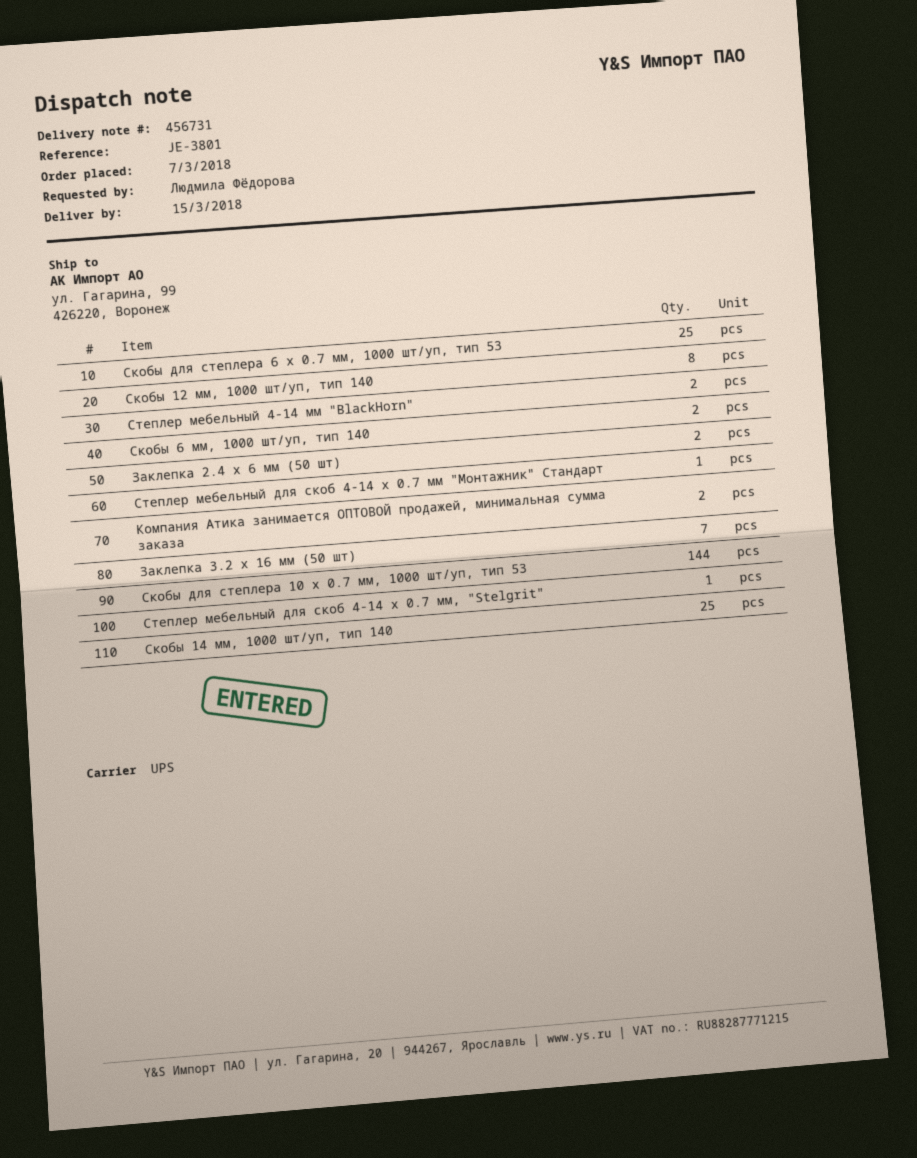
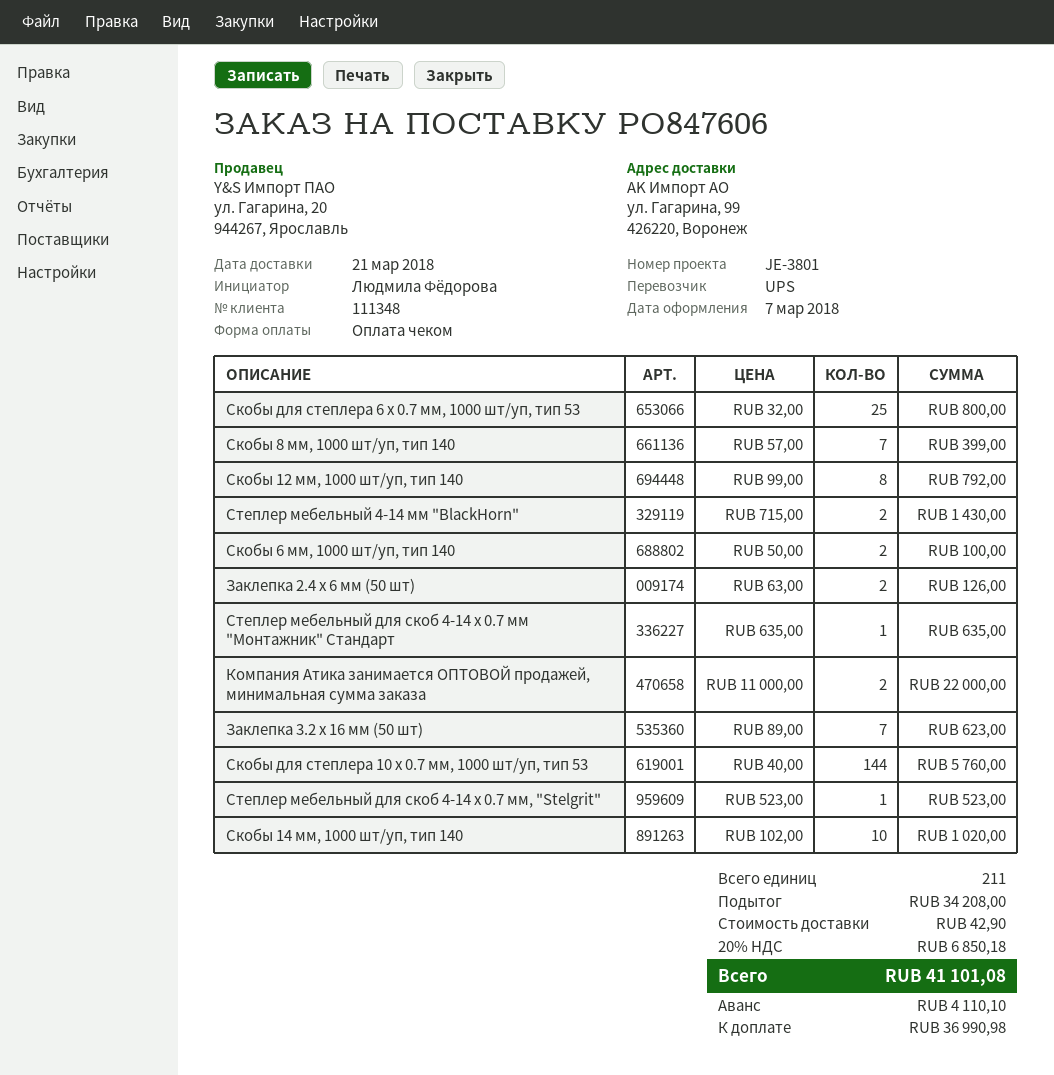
delivery date: 2018-03-15 -> 2018-03-21
Скобы 14 мм, 1000 шт/уп, тип 140: 25 -> 10
Скобы 8 мм, 1000 шт/уп, тип 140: none -> 7

